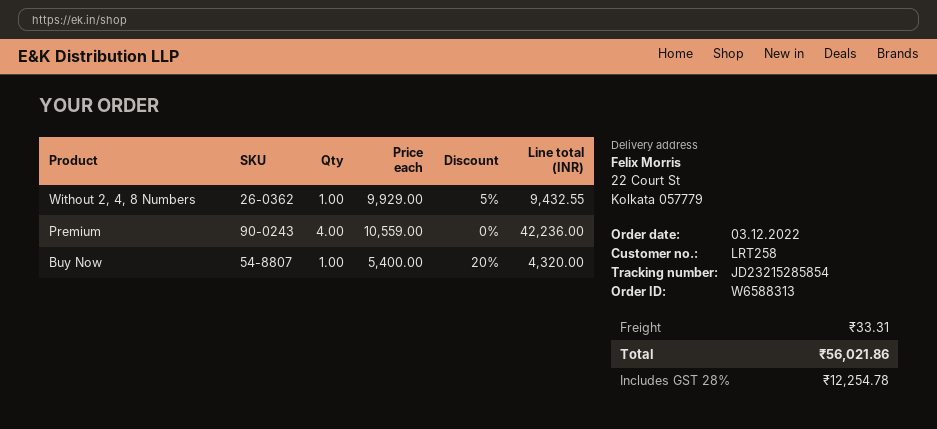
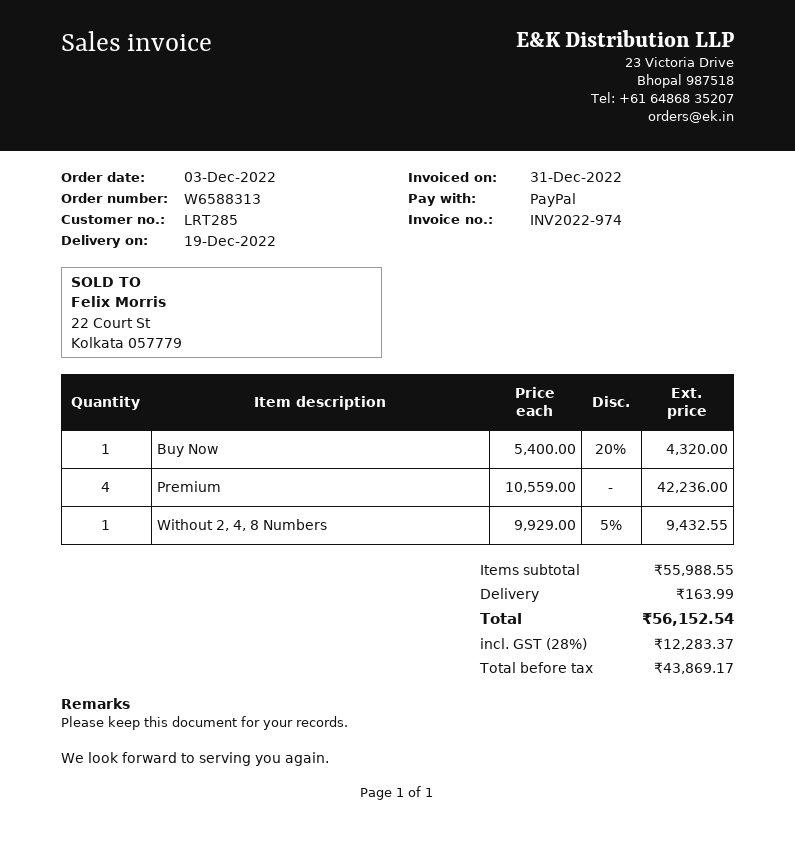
customer number: LRT258 -> LRT285
shipping: 33.31 -> 163.99
tax: 28% = 12254.78 -> 28% = 12283.37
total: 56021.86 -> 56152.54

